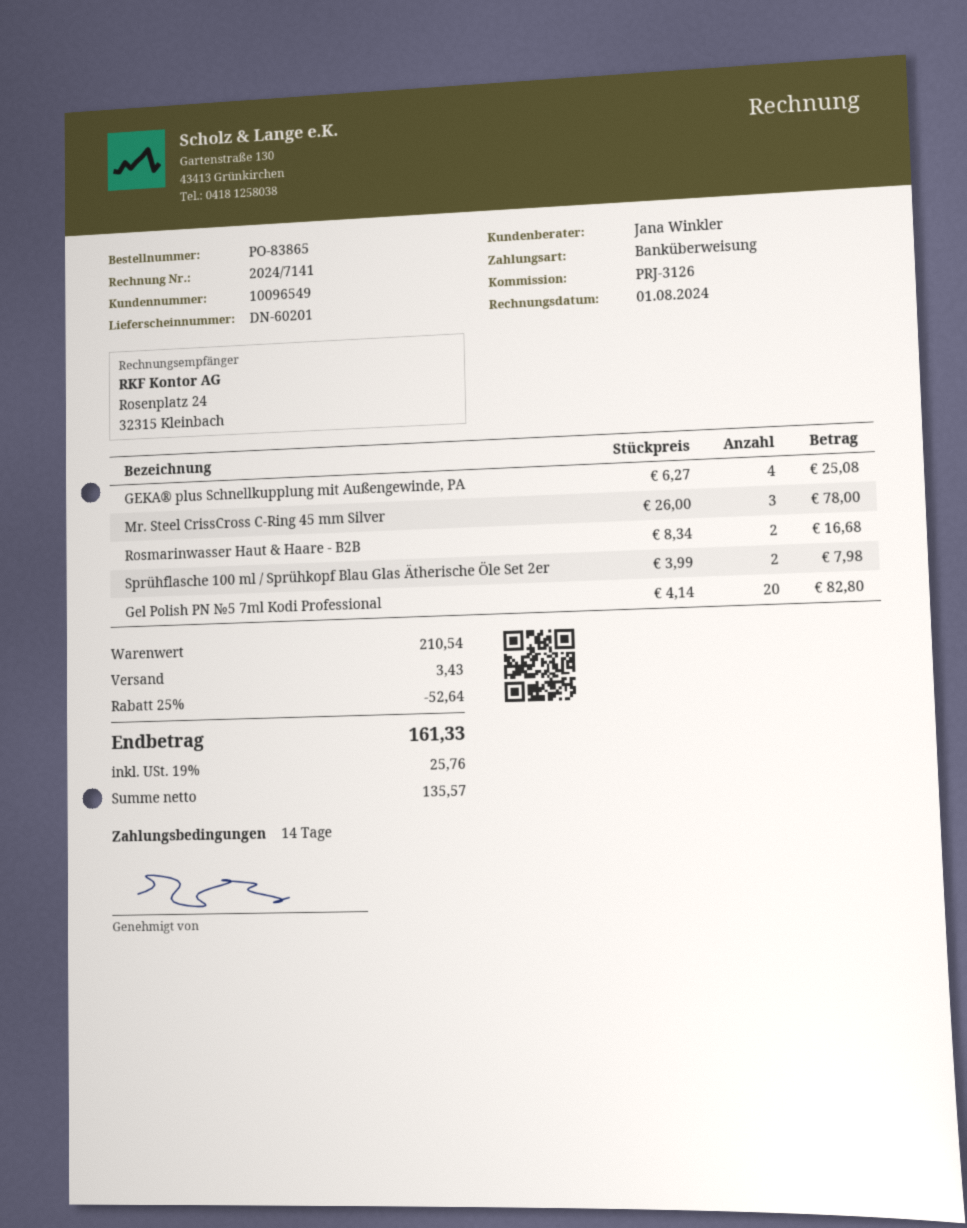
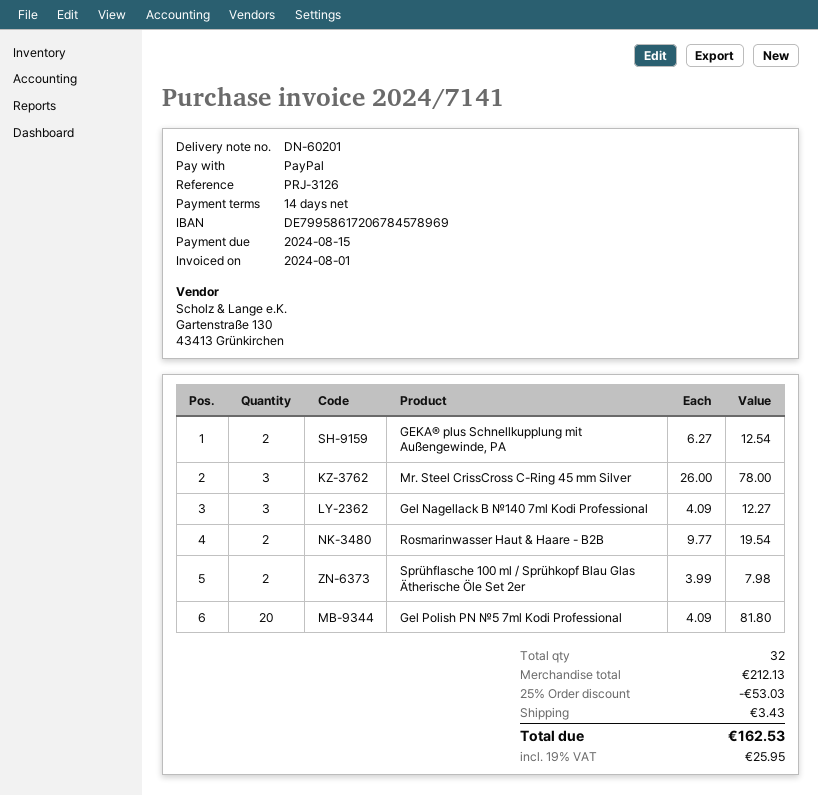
payment method: bank transfer -> PayPal
GEKA® plus Schnellkupplung mit Außengewinde, PA: 4 x 6.27 = 25.08 -> 2 x 6.27 = 12.54
Rosmarinwasser Haut & Haare - B2B: 2 x 8.34 = 16.68 -> 2 x 9.77 = 19.54
Gel Polish PN №5 7ml Kodi Professional: 20 x 4.14 = 82.80 -> 20 x 4.09 = 81.80
Gel Nagellack B №140 7ml Kodi Professional: none -> 3 x 4.09 = 12.27
subtotal: 210.54 -> 212.13
discount: 25% = 52.64 -> 25% = 53.03
tax: 19% = 25.76 -> 19% = 25.95
total: 161.33 -> 162.53

